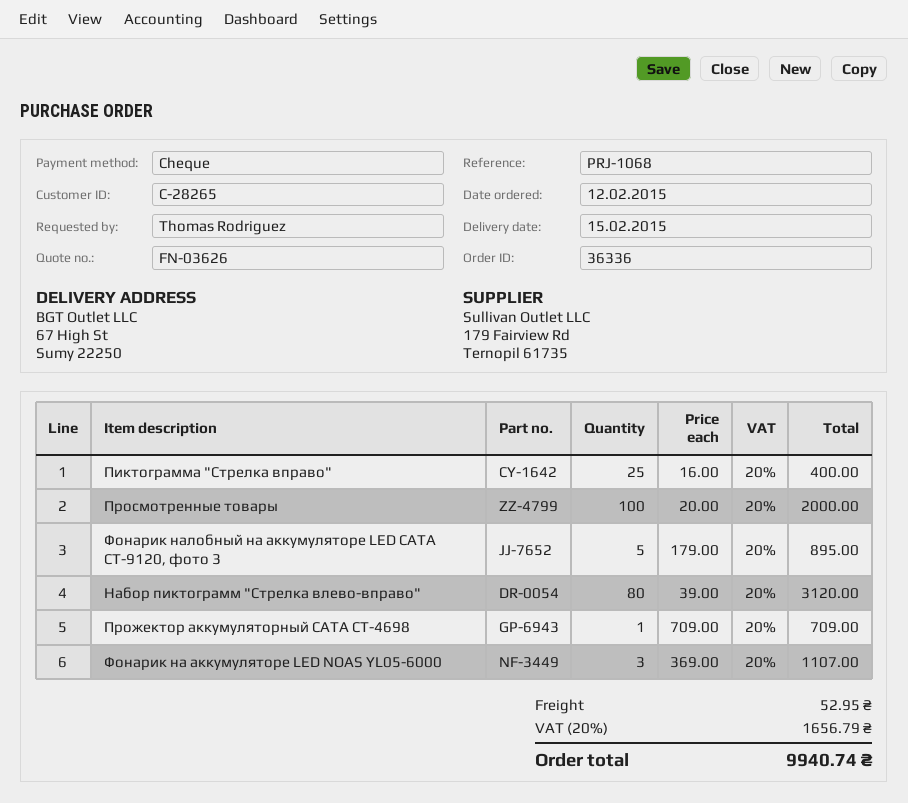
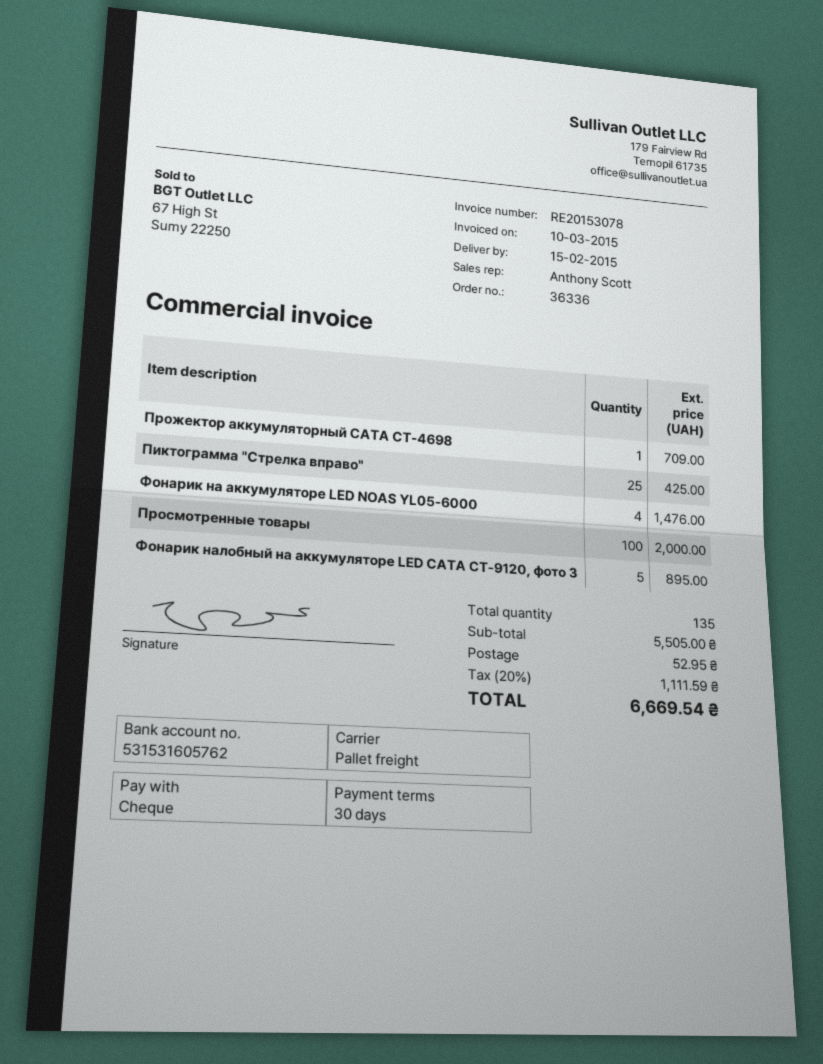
Пиктограмма "Стрелка вправо": 25 for 400.00 -> 25 for 425.00
Набор пиктограмм "Стрелка влево-вправо": 80 for 3120.00 -> none
Фонарик на аккумуляторе LED NOAS YL05-6000: 3 for 1107.00 -> 4 for 1476.00
tax: 20% = 1656.79 -> 20% = 1111.59
total: 9940.74 -> 6669.54

